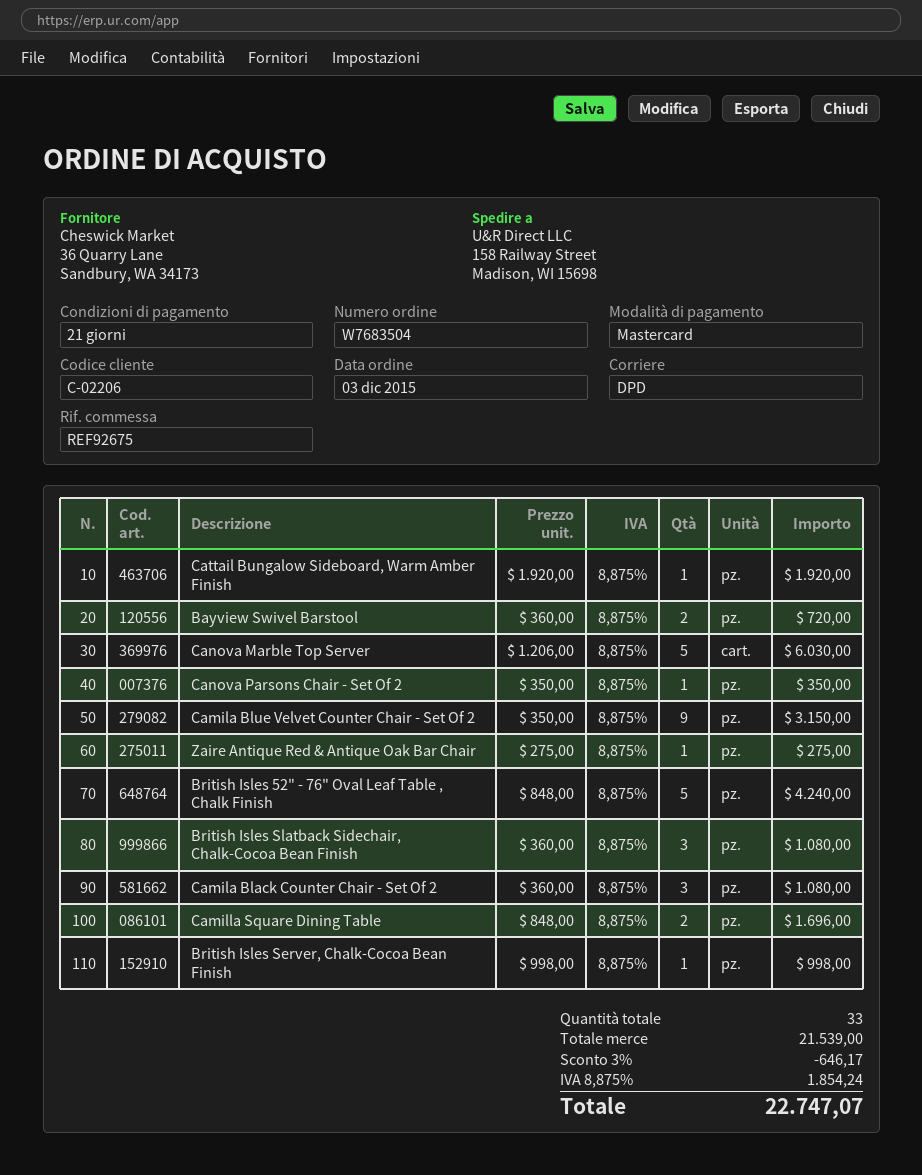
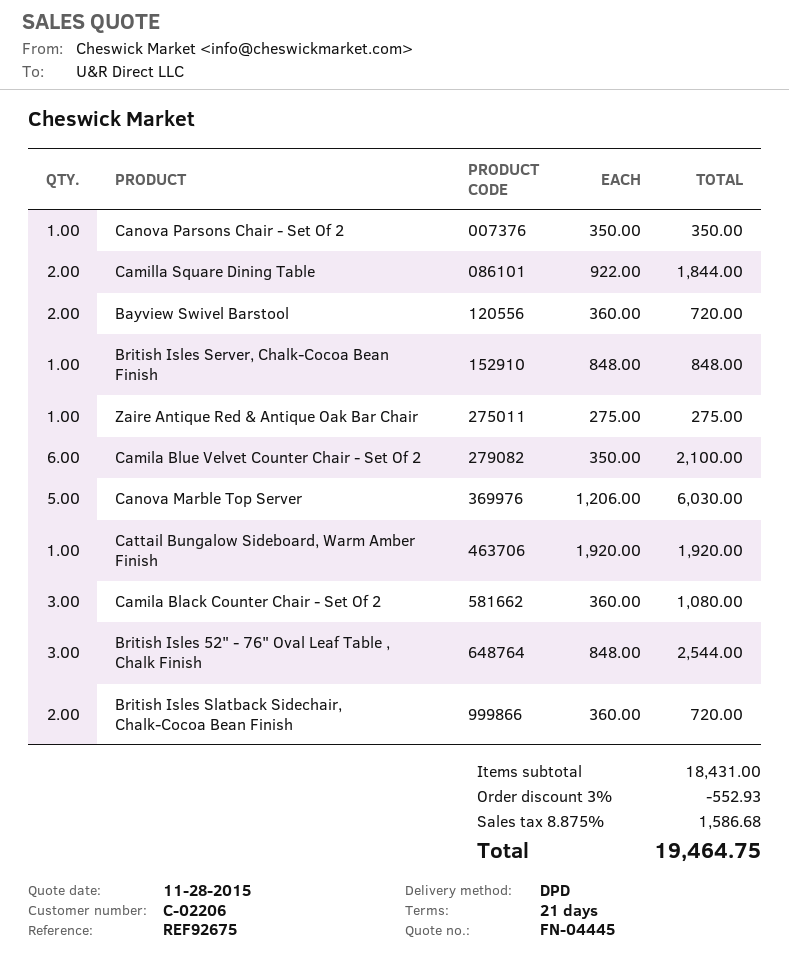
Camila Blue Velvet Counter Chair - Set Of 2: 9 x 350.00 = 3150.00 -> 6 x 350.00 = 2100.00
British Isles 52" - 76" Oval Leaf Table , Chalk Finish: 5 x 848.00 = 4240.00 -> 3 x 848.00 = 2544.00
British Isles Slatback Sidechair, Chalk-Cocoa Bean Finish: 3 x 360.00 = 1080.00 -> 2 x 360.00 = 720.00
Camilla Square Dining Table: 2 x 848.00 = 1696.00 -> 2 x 922.00 = 1844.00
British Isles Server, Chalk-Cocoa Bean Finish: 1 x 998.00 = 998.00 -> 1 x 848.00 = 848.00
subtotal: 21539.00 -> 18431.00
discount: 3% = 646.17 -> 3% = 552.93
tax: 8.875% = 1854.24 -> 8.875% = 1586.68
total: 22747.07 -> 19464.75

